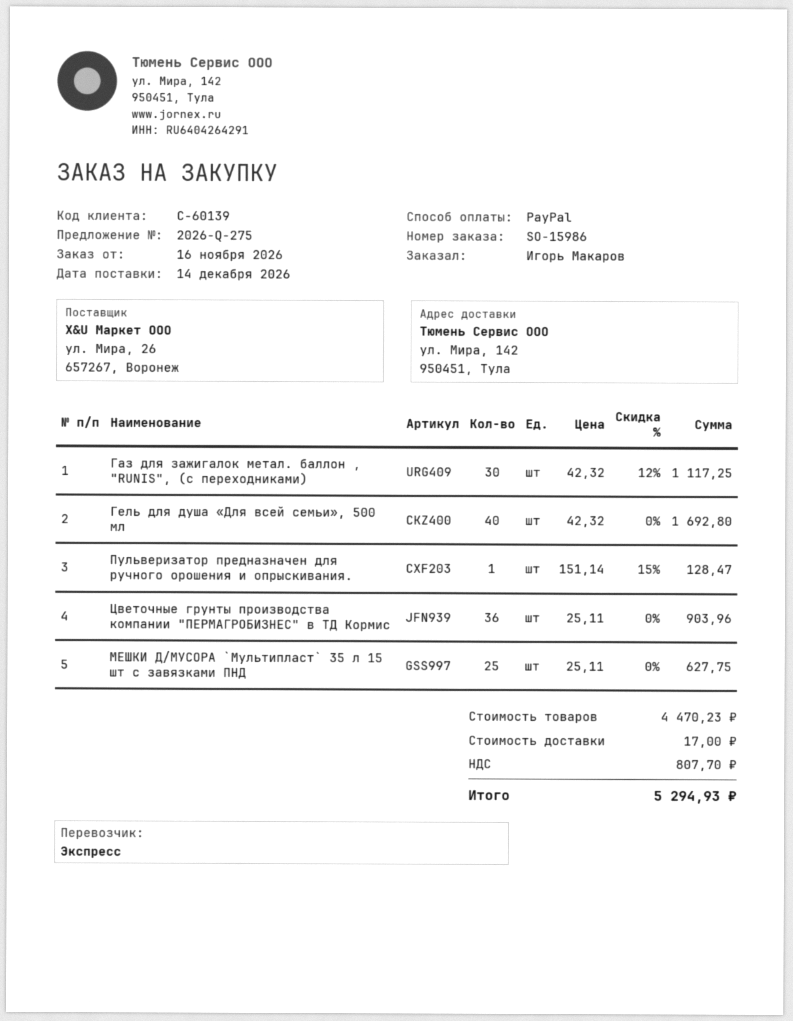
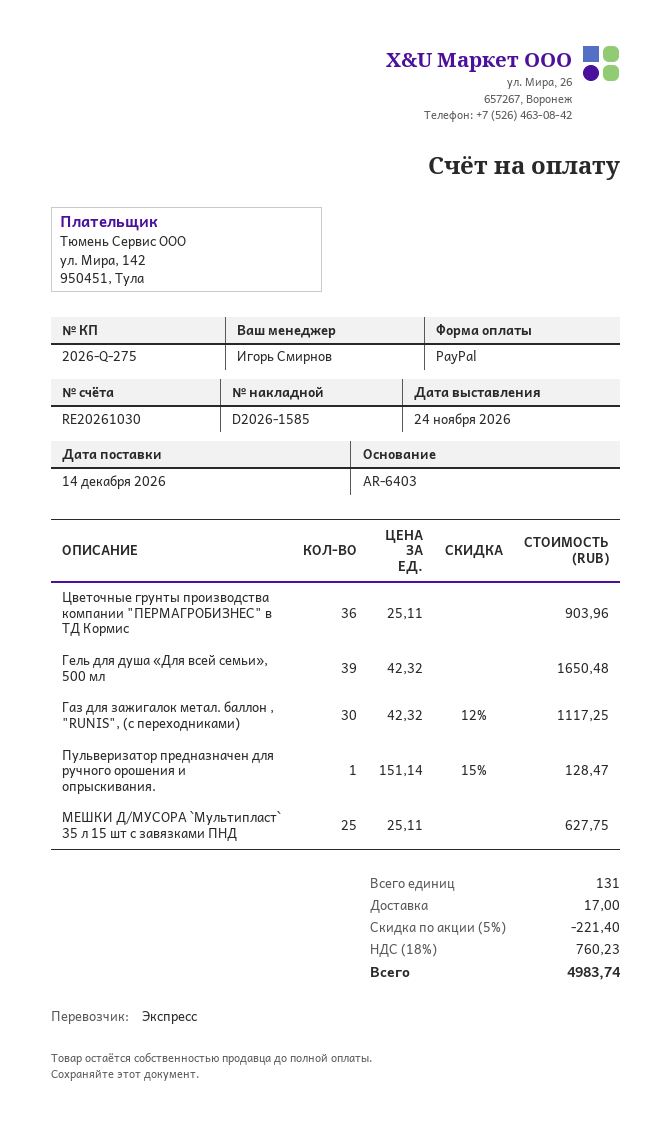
Гель для душа «Для всей семьи», 500 мл: 40 x 42.32 = 1692.80 -> 39 x 42.32 = 1650.48
discount: none -> 5% = 221.40
tax: 807.70 -> 760.23
total: 5294.93 -> 4983.74

